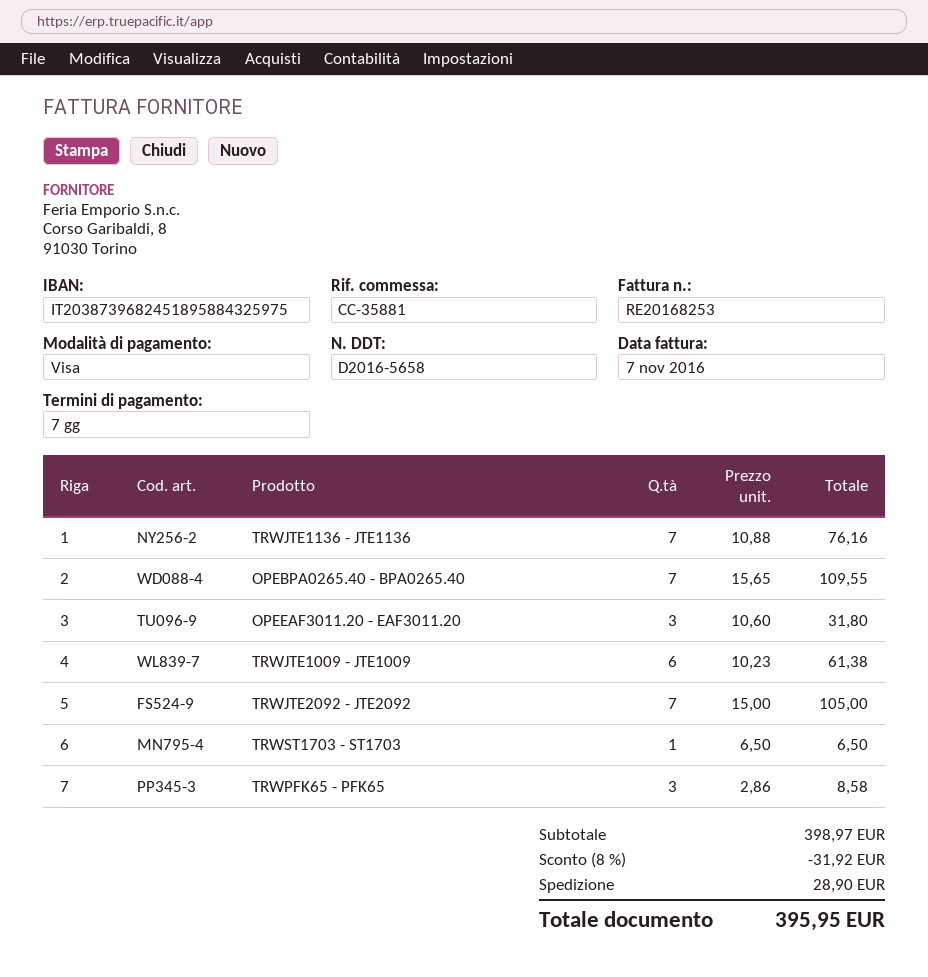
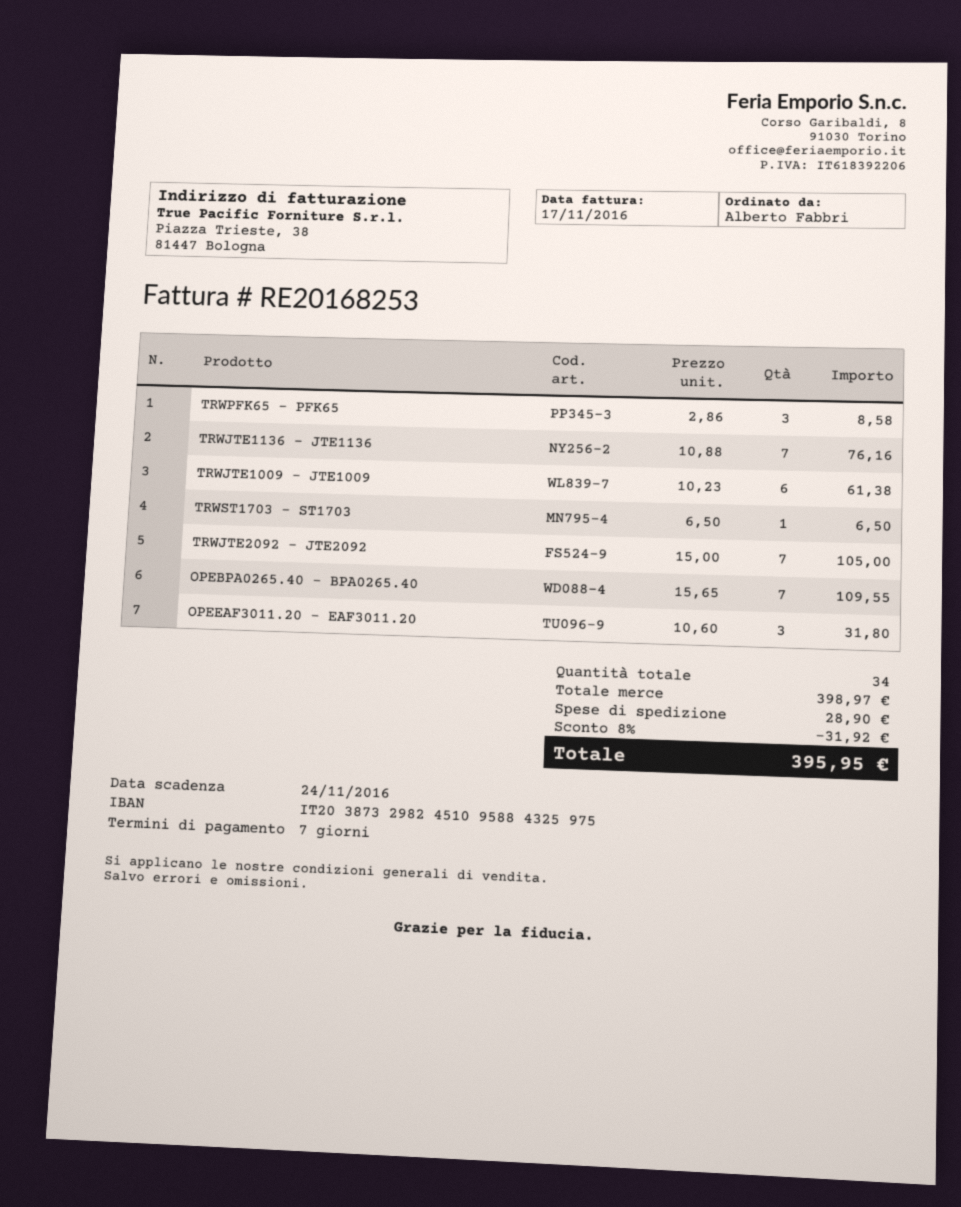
invoice date: 2016-11-07 -> 2016-11-17
bank account: IT2038739682451895884325975 -> IT2038732982451095884325975

